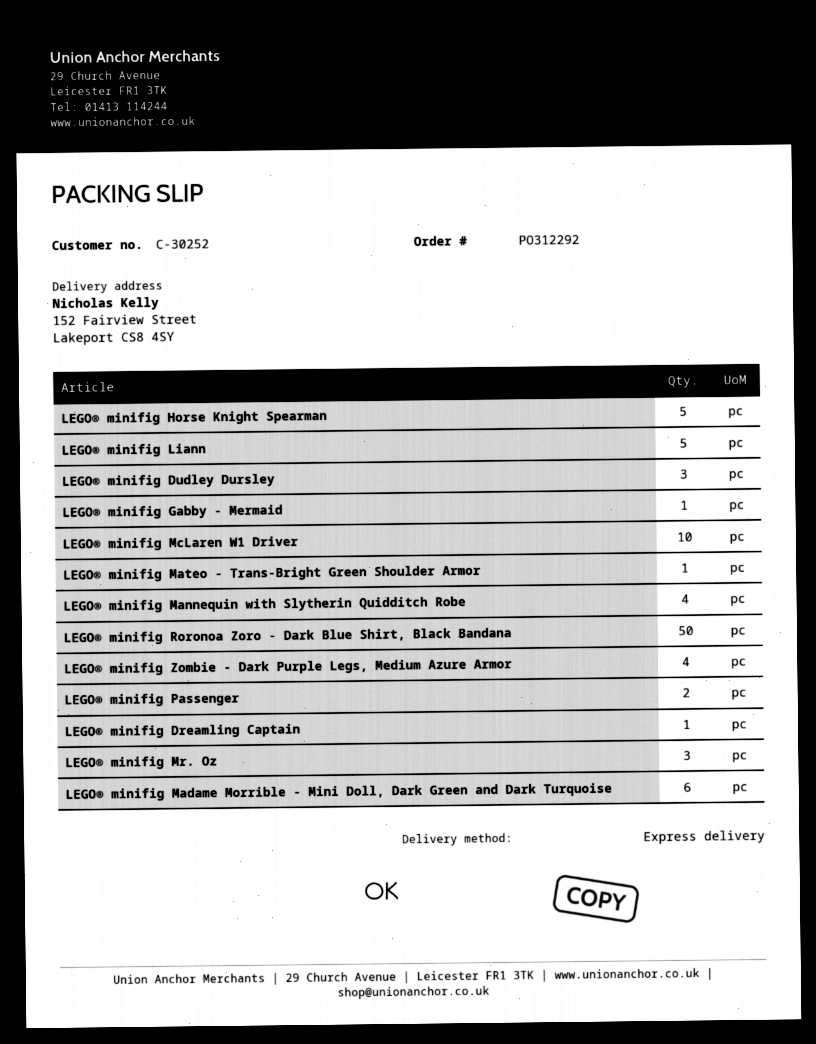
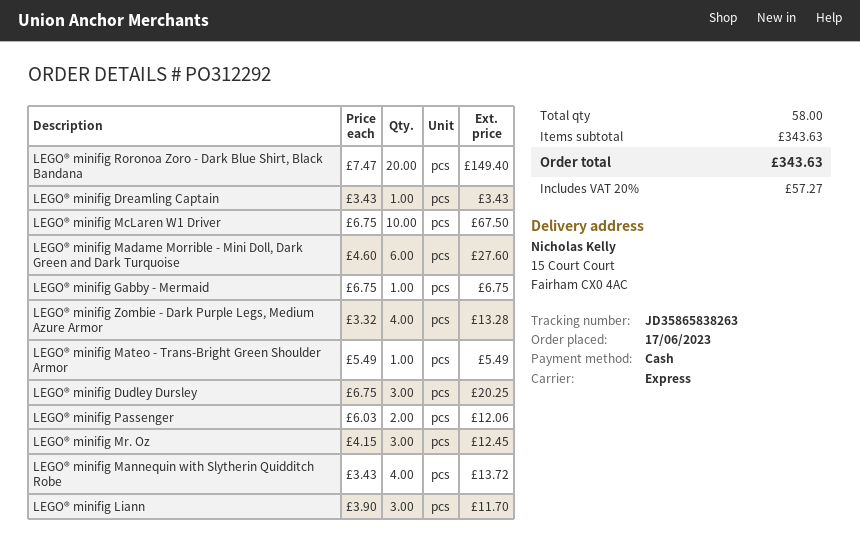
ship to: 152 Fairview Street, Lakeport CS8 4SY -> 15 Court Court, Fairham CX0 4AC
LEGO® minifig Horse Knight Spearman: 5 -> none
LEGO® minifig Liann: 5 -> 3
LEGO® minifig Roronoa Zoro - Dark Blue Shirt, Black Bandana: 50 -> 20

